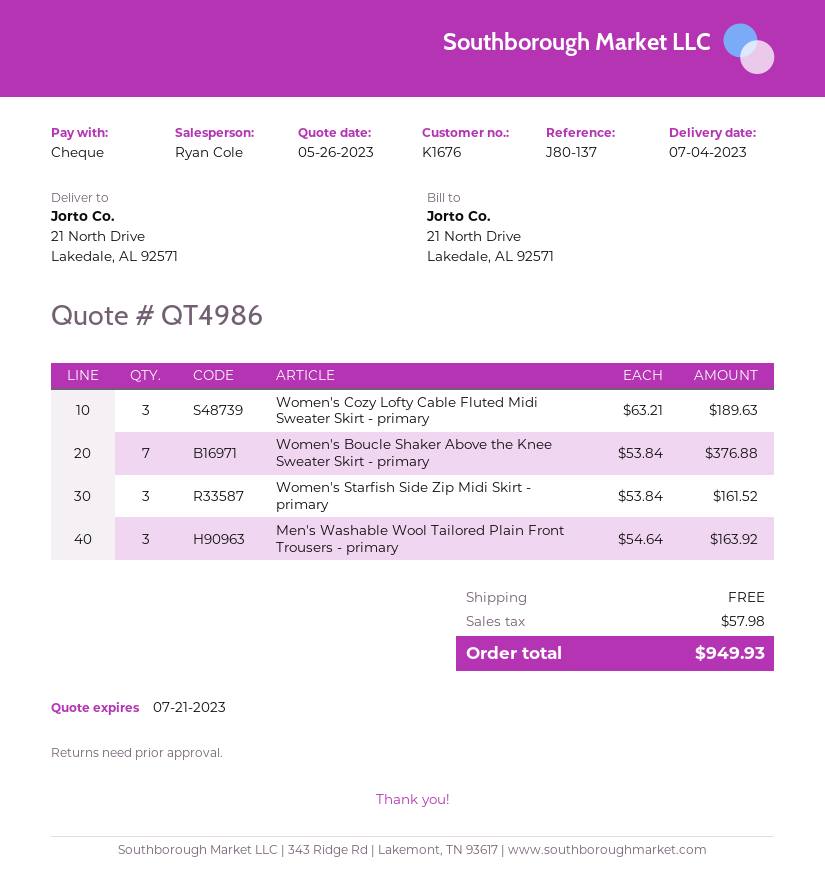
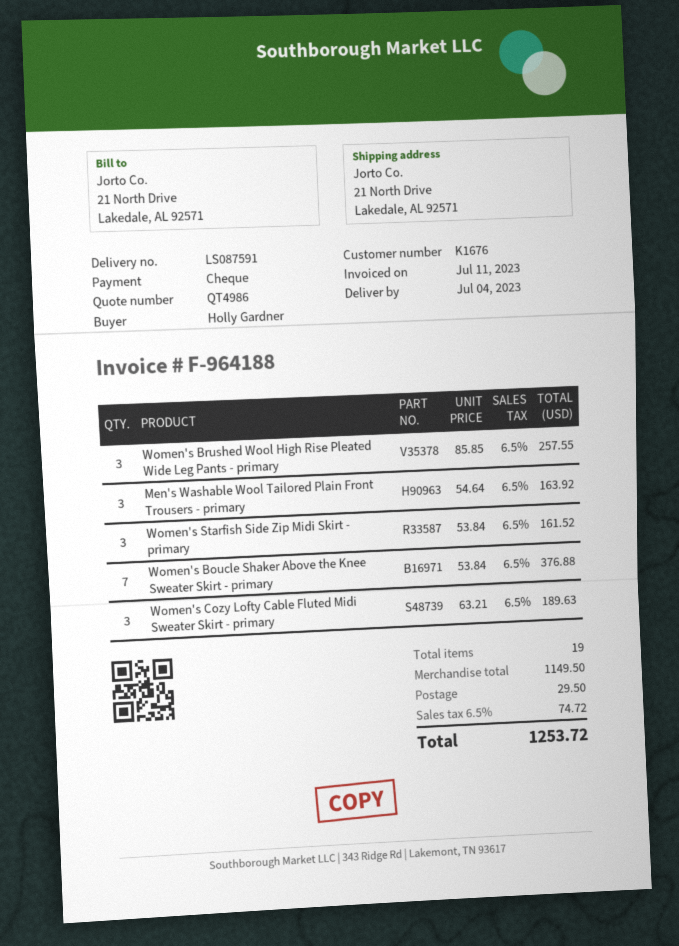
Women's Brushed Wool High Rise Pleated Wide Leg Pants - primary: none -> 3 x 85.85 = 257.55
shipping: 0.00 -> 29.50
tax: 57.98 -> 74.72
total: 949.93 -> 1253.72

